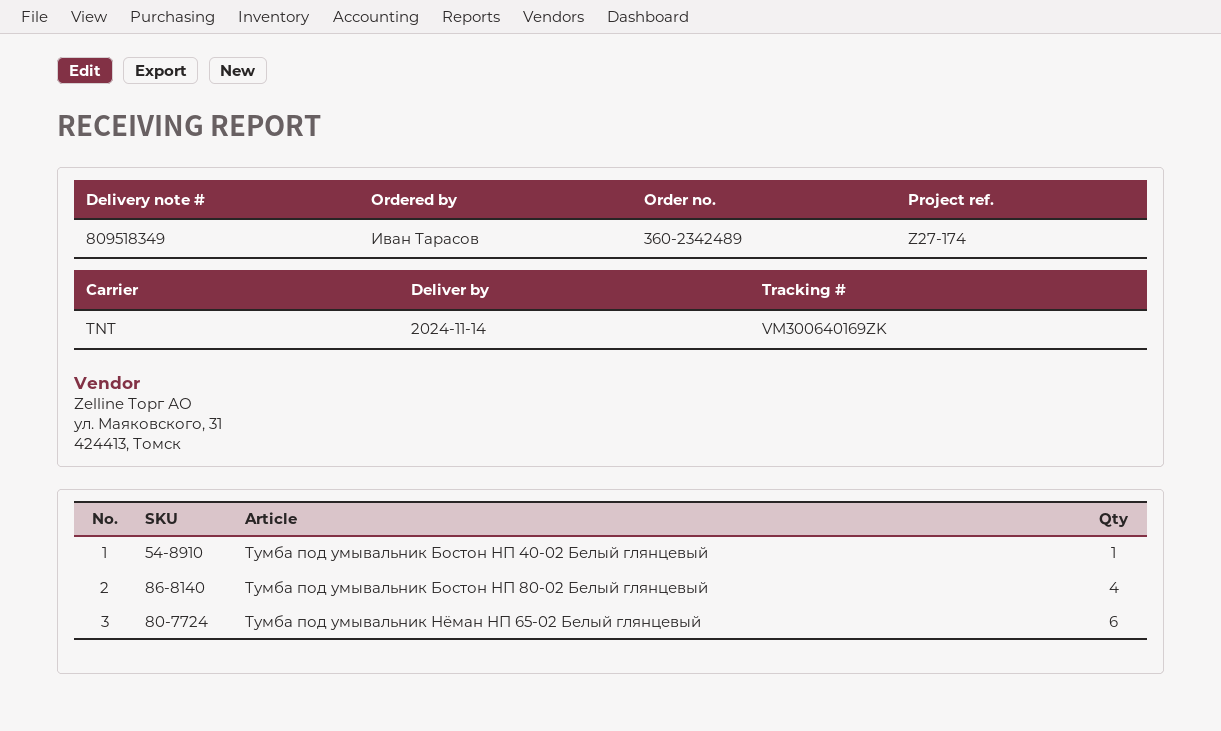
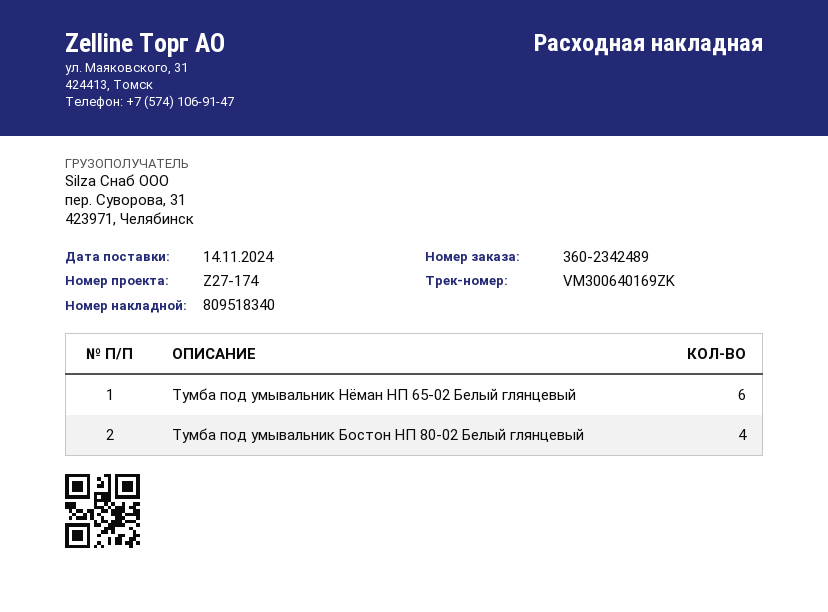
delivery note number: 809518349 -> 809518340
Тумба под умывальник Бостон НП 40-02 Белый глянцевый: 1 -> none

